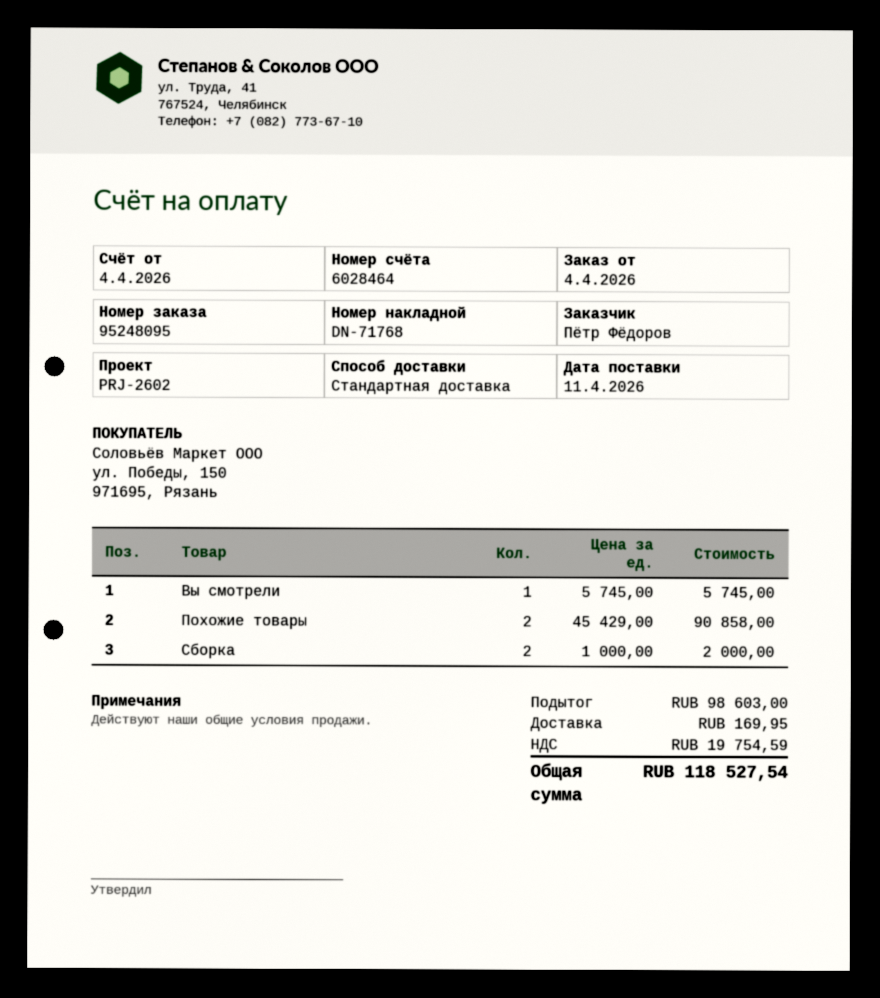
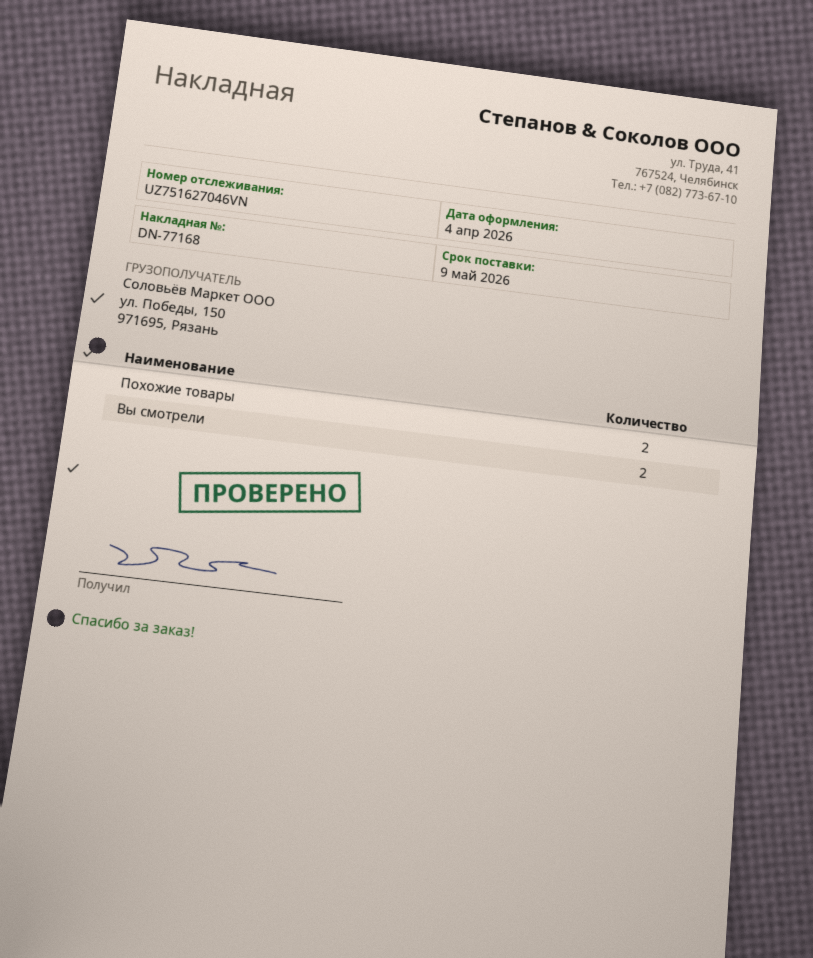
delivery note number: DN-71768 -> DN-77168
delivery date: 2026-04-11 -> 2026-05-09
Вы смотрели: 1 -> 2
Сборка: 2 -> none

